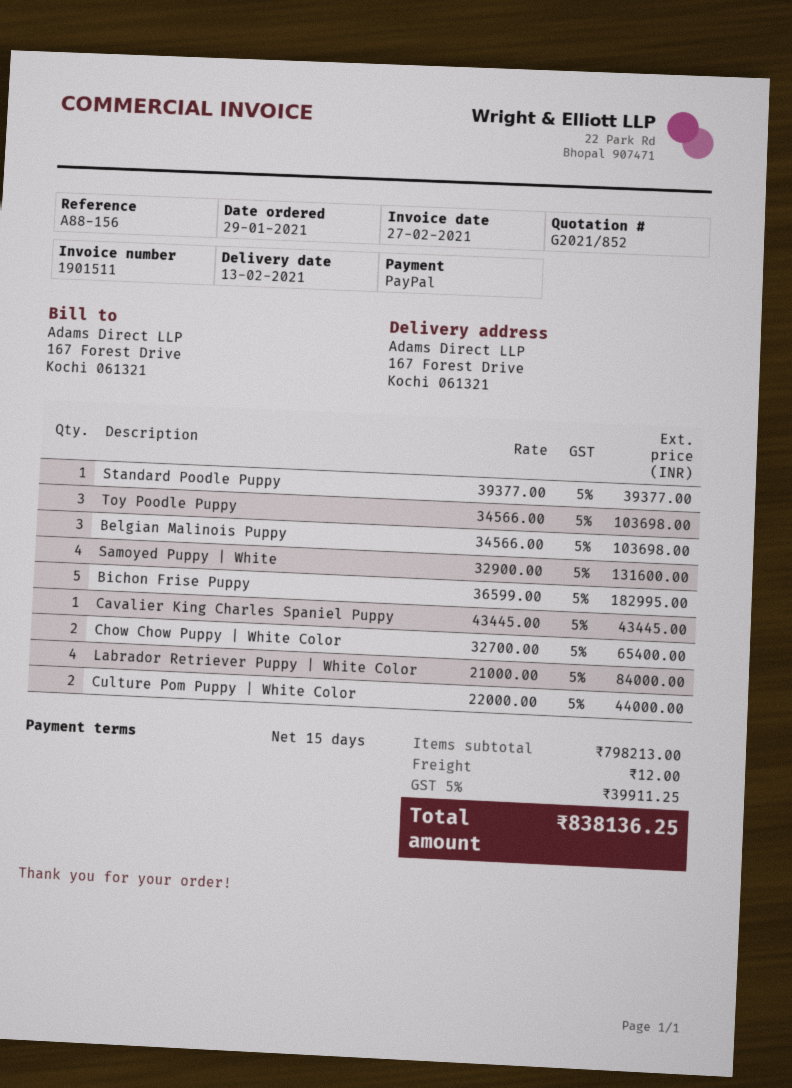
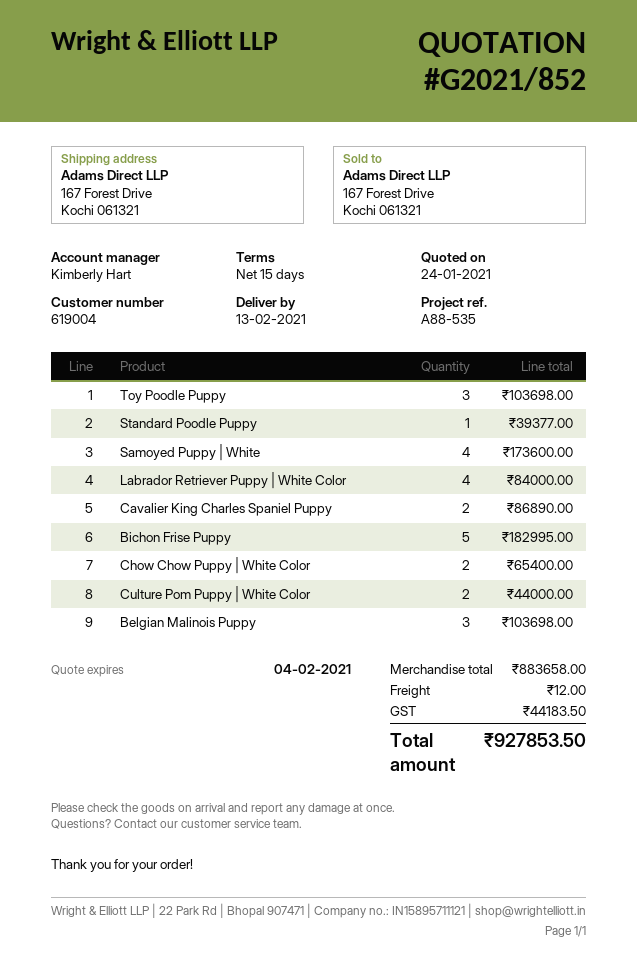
reference: A88-156 -> A88-535
Samoyed Puppy | White: 4 for 131600.00 -> 4 for 173600.00
Cavalier King Charles Spaniel Puppy: 1 for 43445.00 -> 2 for 86890.00
subtotal: 798213.00 -> 883658.00
tax: 39911.25 -> 44183.50
total: 838136.25 -> 927853.50

